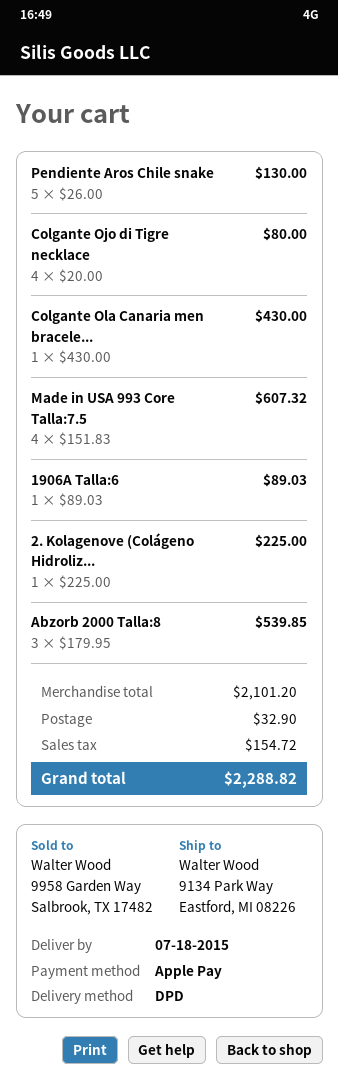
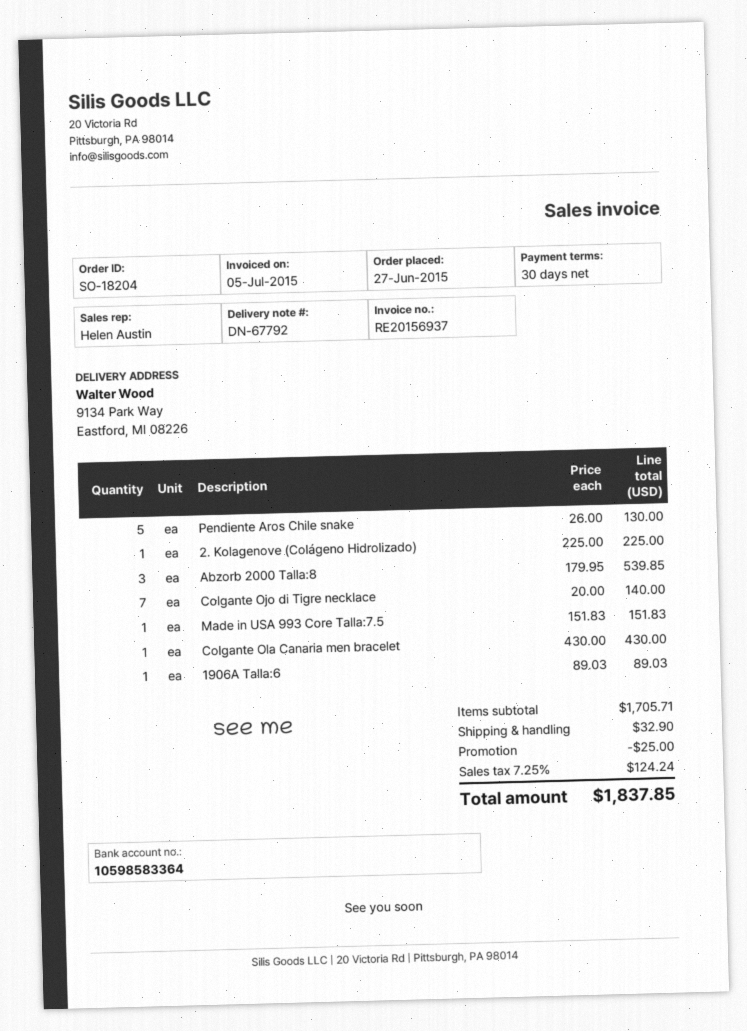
Colgante Ojo di Tigre necklace: 4 x 20.00 = 80.00 -> 7 x 20.00 = 140.00
Made in USA 993 Core Talla:7.5: 4 x 151.83 = 607.32 -> 1 x 151.83 = 151.83
subtotal: 2101.20 -> 1705.71
discount: none -> 25.00
tax: 154.72 -> 124.24
total: 2288.82 -> 1837.85

